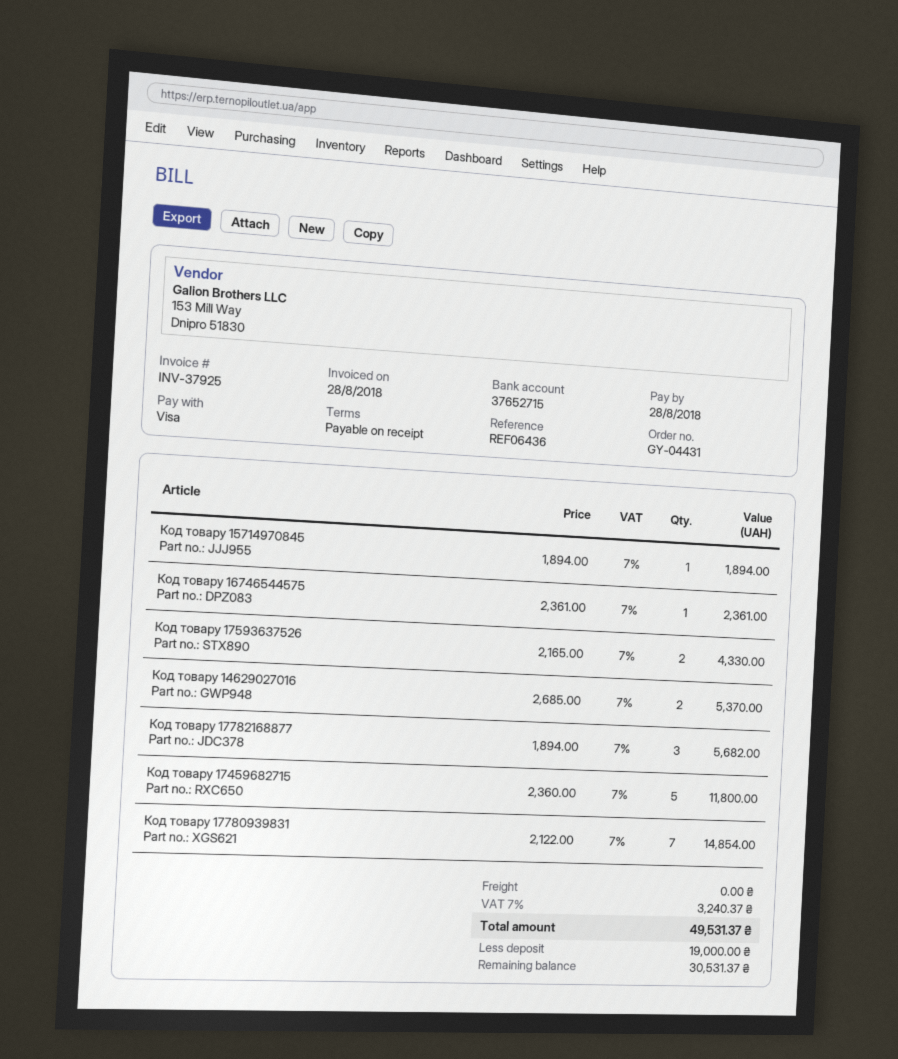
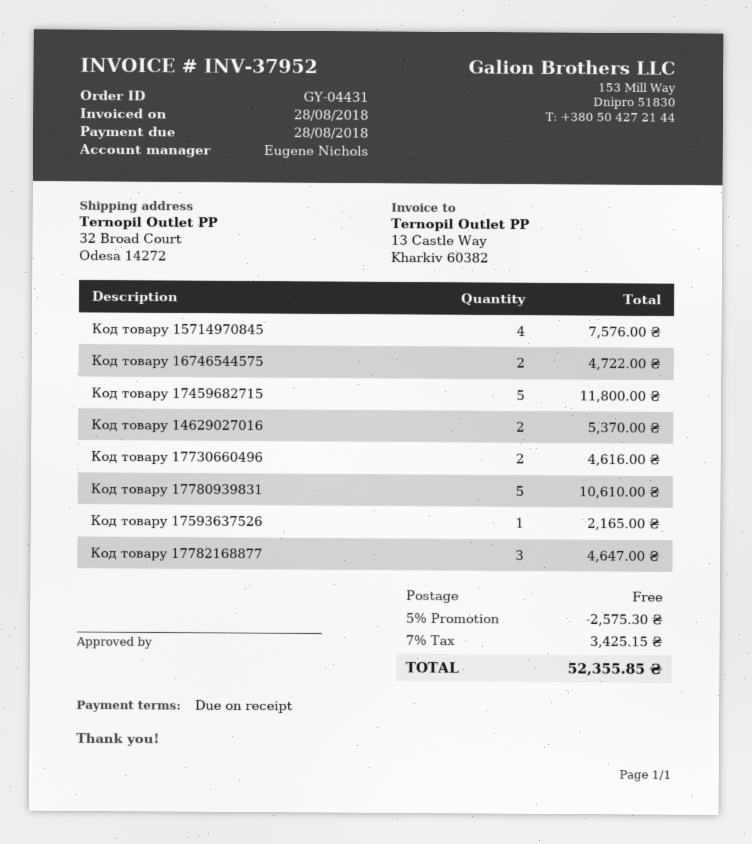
invoice number: INV-37925 -> INV-37952
Код товару 15714970845: 1 for 1894.00 -> 4 for 7576.00
Код товару 16746544575: 1 for 2361.00 -> 2 for 4722.00
Код товару 17593637526: 2 for 4330.00 -> 1 for 2165.00
Код товару 17782168877: 3 for 5682.00 -> 3 for 4647.00
Код товару 17780939831: 7 for 14854.00 -> 5 for 10610.00
Код товару 17730660496: none -> 2 for 4616.00
discount: none -> 5% = 2575.30
tax: 7% = 3240.37 -> 7% = 3425.15
total: 49531.37 -> 52355.85

